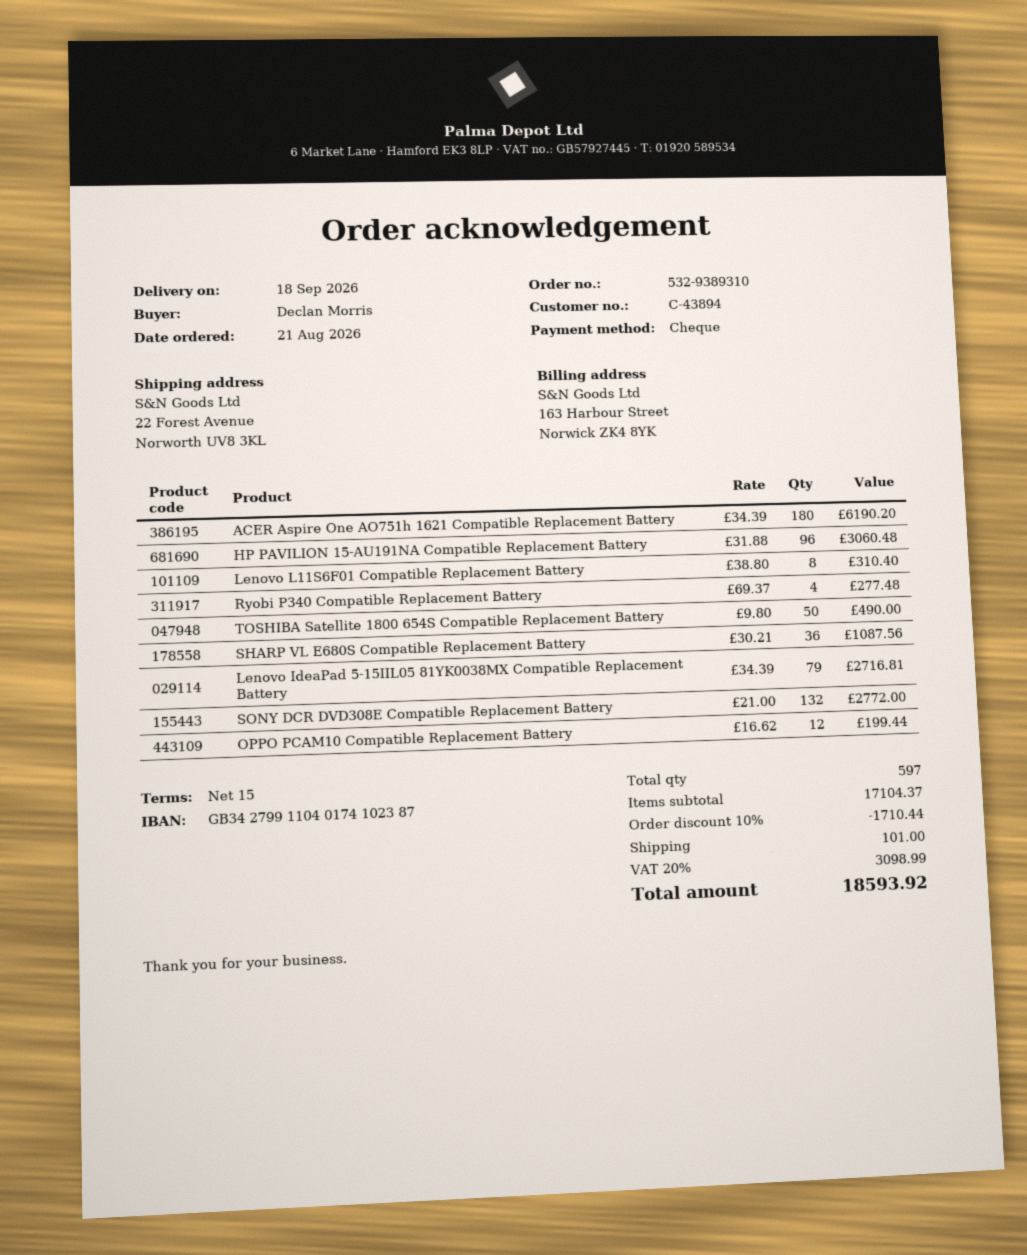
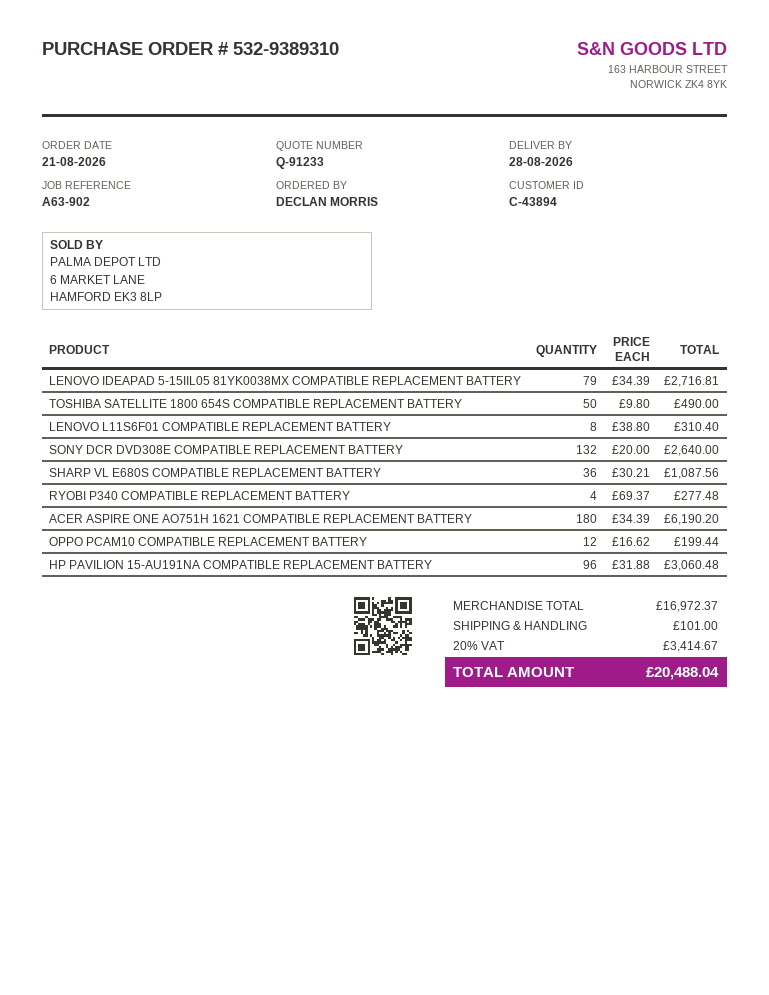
delivery date: 2026-09-18 -> 2026-08-28
SONY DCR DVD308E Compatible Replacement Battery: 132 x 21.00 = 2772.00 -> 132 x 20.00 = 2640.00
subtotal: 17104.37 -> 16972.37
discount: 10% = 1710.44 -> none
tax: 20% = 3098.99 -> 20% = 3414.67
total: 18593.92 -> 20488.04

